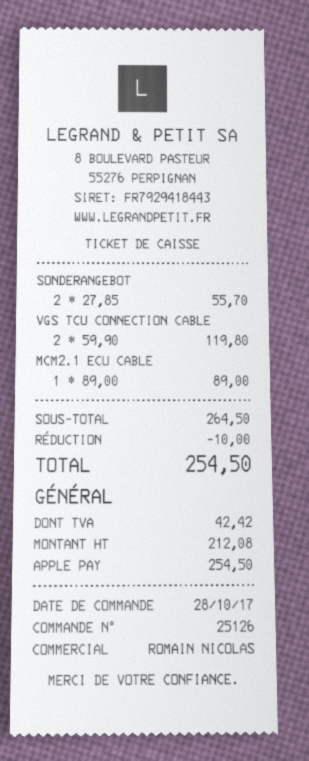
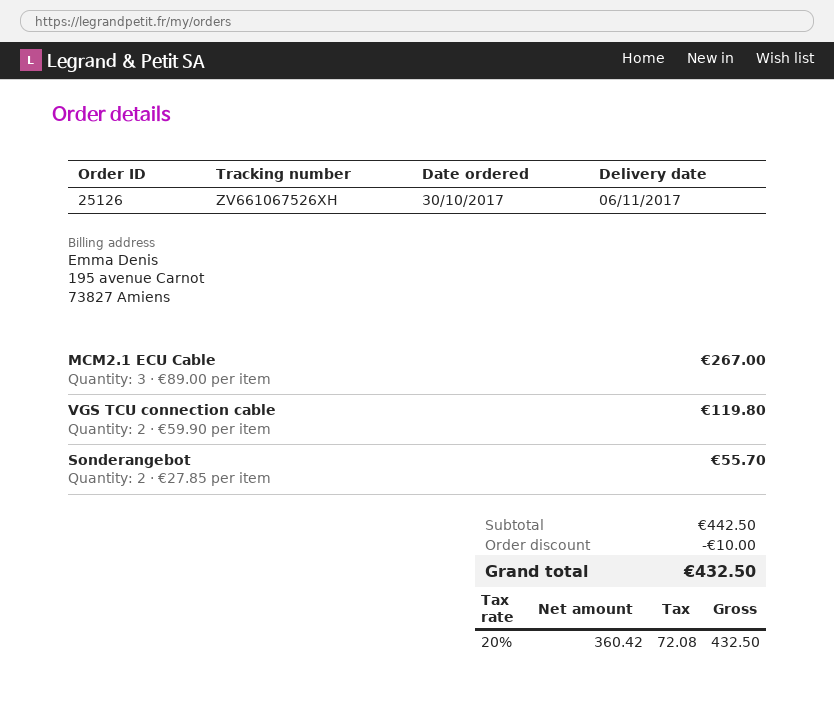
order date: 2017-10-28 -> 2017-10-30
MCM2.1 ECU CABLE: 1 x 89.00 = 89.00 -> 3 x 89.00 = 267.00
subtotal: 264.50 -> 442.50
net: 212.08 -> 360.42
tax: 42.42 -> 72.08
total: 254.50 -> 432.50

